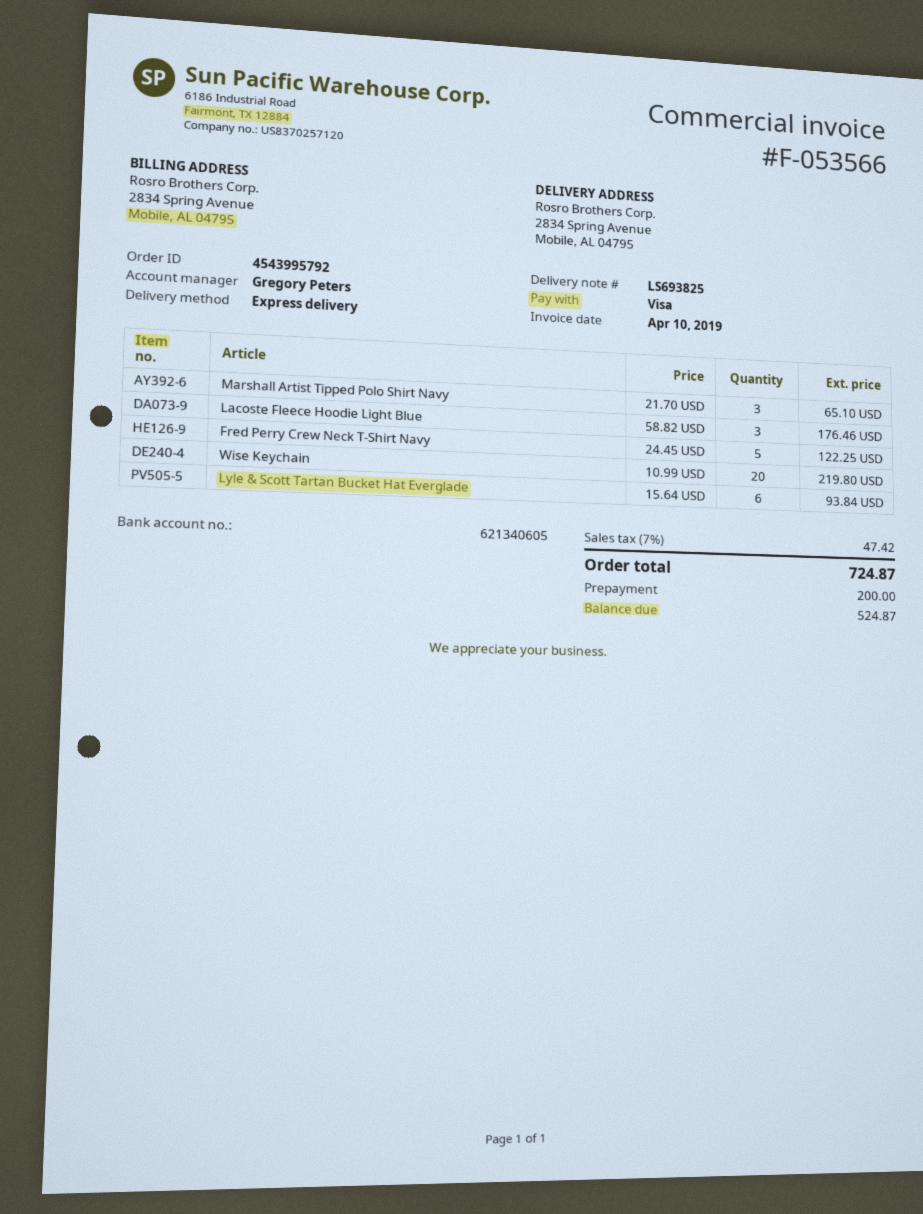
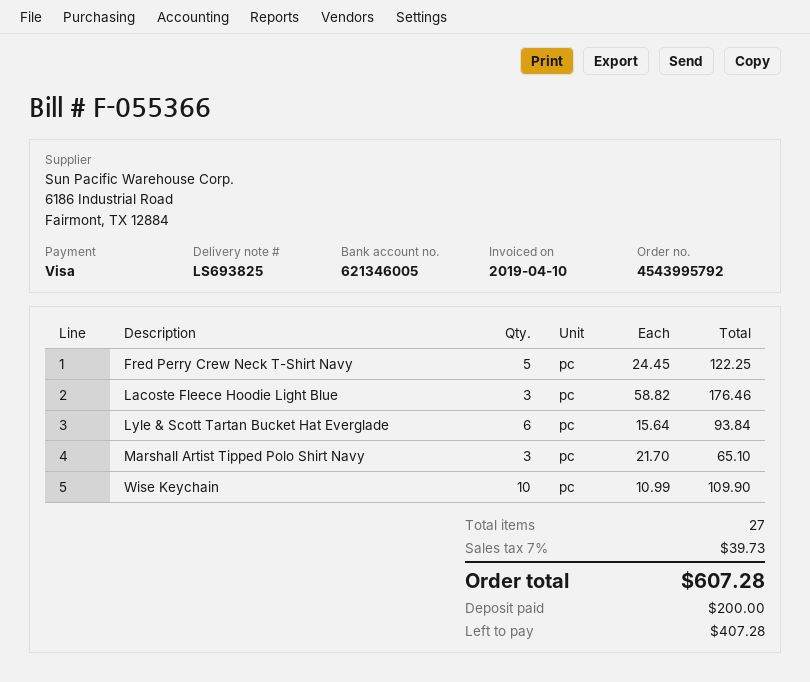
invoice number: F-053566 -> F-055366
bank account: 621340605 -> 621346005
Wise Keychain: 20 x 10.99 = 219.80 -> 10 x 10.99 = 109.90
tax: 7% = 47.42 -> 7% = 39.73
total: 724.87 -> 607.28
balance: 524.87 -> 407.28

